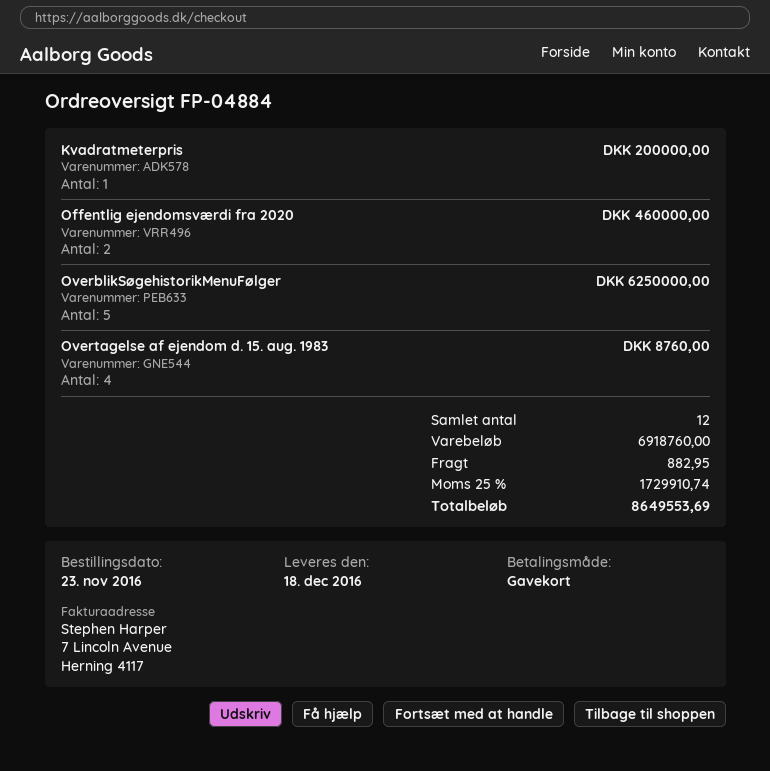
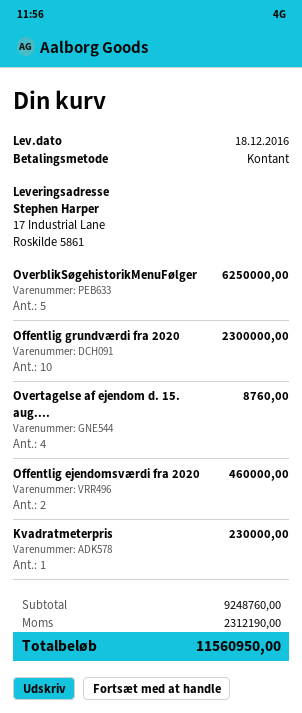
payment method: gift card -> cash
Kvadratmeterpris: 1 for 200000.00 -> 1 for 230000.00
Offentlig grundværdi fra 2020: none -> 10 for 2300000.00
subtotal: 6918760.00 -> 9248760.00
shipping: 882.95 -> none
tax: 1729910.74 -> 2312190.00
total: 8649553.69 -> 11560950.00

